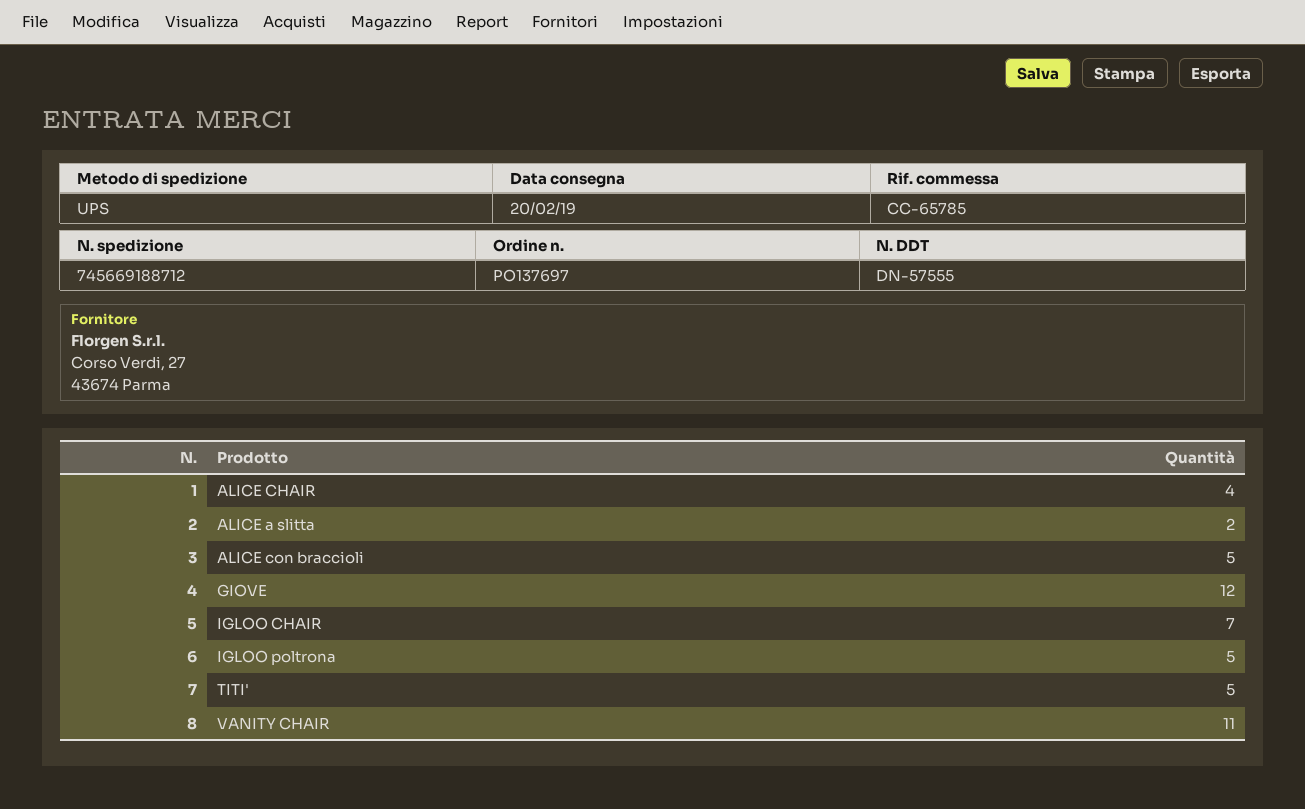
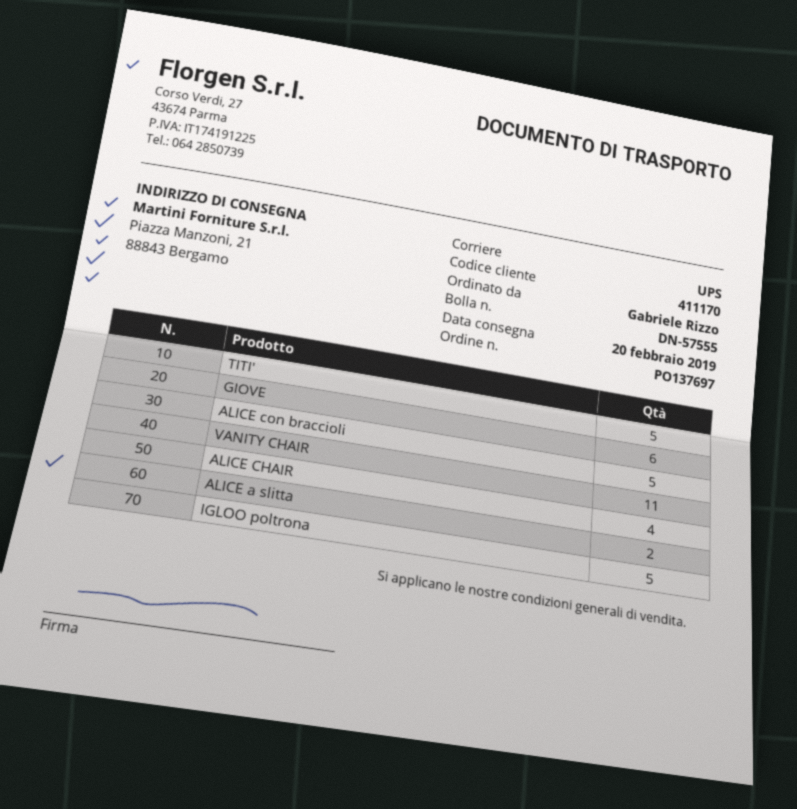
GIOVE: 12 -> 6
IGLOO CHAIR: 7 -> none

